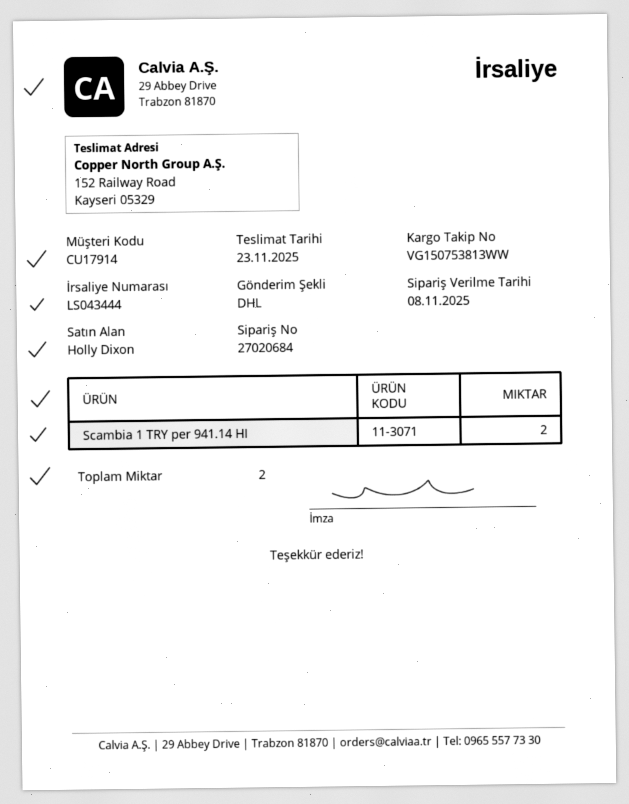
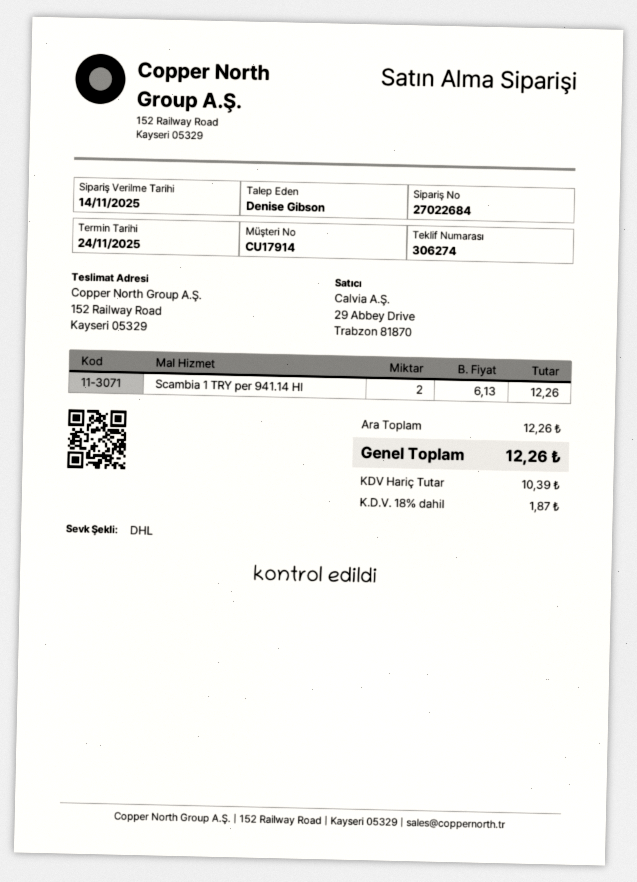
order number: 27020684 -> 27022684
order date: 2025-11-08 -> 2025-11-14
delivery date: 2025-11-23 -> 2025-11-24
ordered by: Holly Dixon -> Denise Gibson

